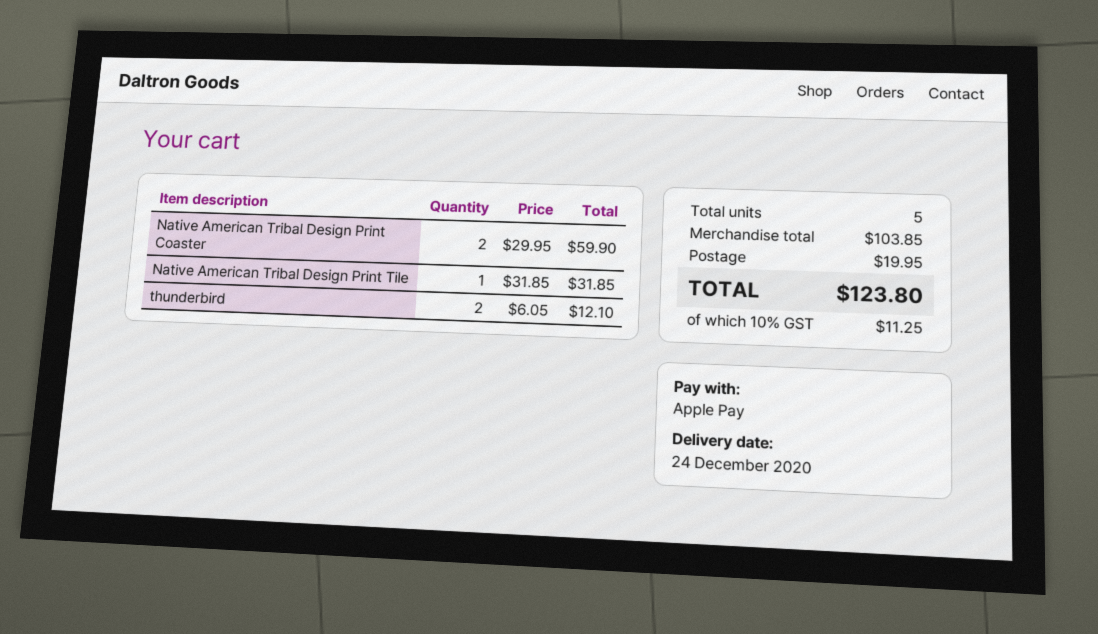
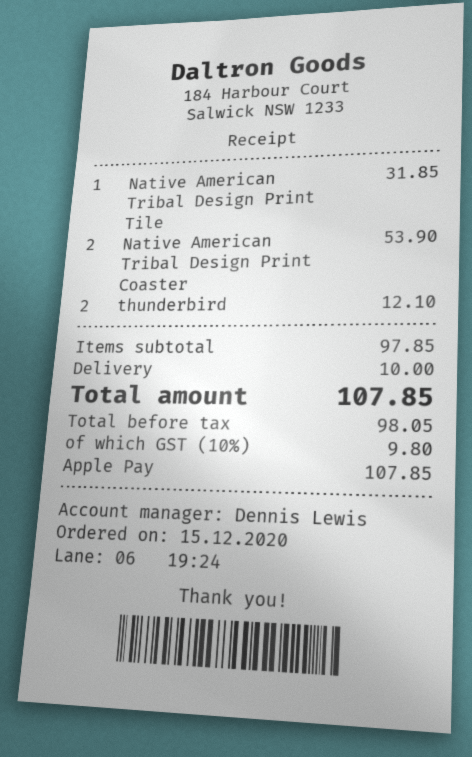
Native American Tribal Design Print Coaster: 2 for 59.90 -> 2 for 53.90
subtotal: 103.85 -> 97.85
shipping: 19.95 -> 10.00
tax: 10% = 11.25 -> 10% = 9.80
total: 123.80 -> 107.85

